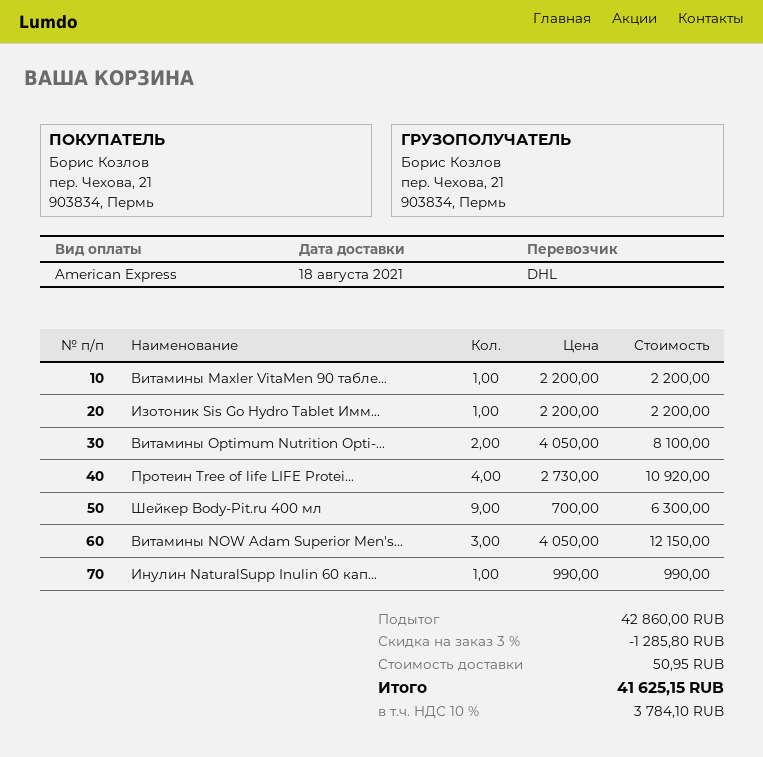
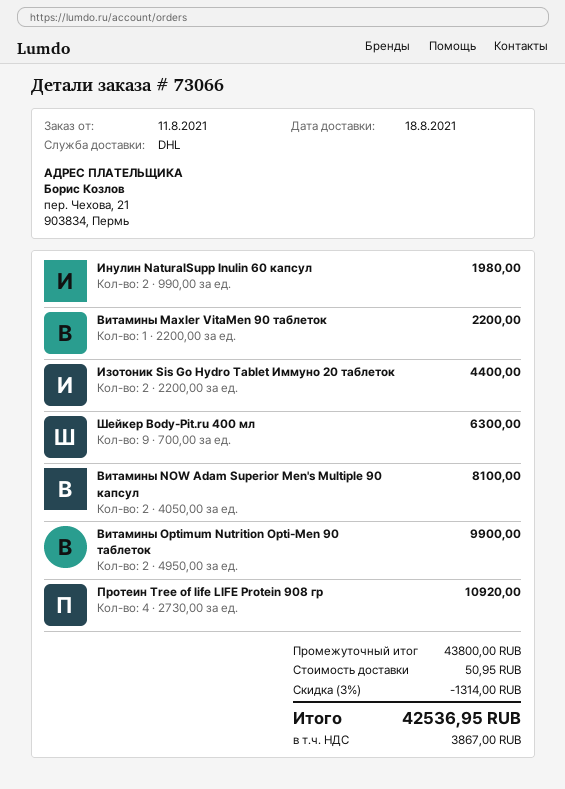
Изотоник Sis Go Hydro Tablet Имм...: 1 x 2200.00 = 2200.00 -> 2 x 2200.00 = 4400.00
Витамины Optimum Nutrition Opti-...: 2 x 4050.00 = 8100.00 -> 2 x 4950.00 = 9900.00
Витамины NOW Adam Superior Men's...: 3 x 4050.00 = 12150.00 -> 2 x 4050.00 = 8100.00
Инулин NaturalSupp Inulin 60 кап...: 1 x 990.00 = 990.00 -> 2 x 990.00 = 1980.00
subtotal: 42860.00 -> 43800.00
discount: 3% = 1285.80 -> 3% = 1314.00
tax: 3784.10 -> 3867.00
total: 41625.15 -> 42536.95

